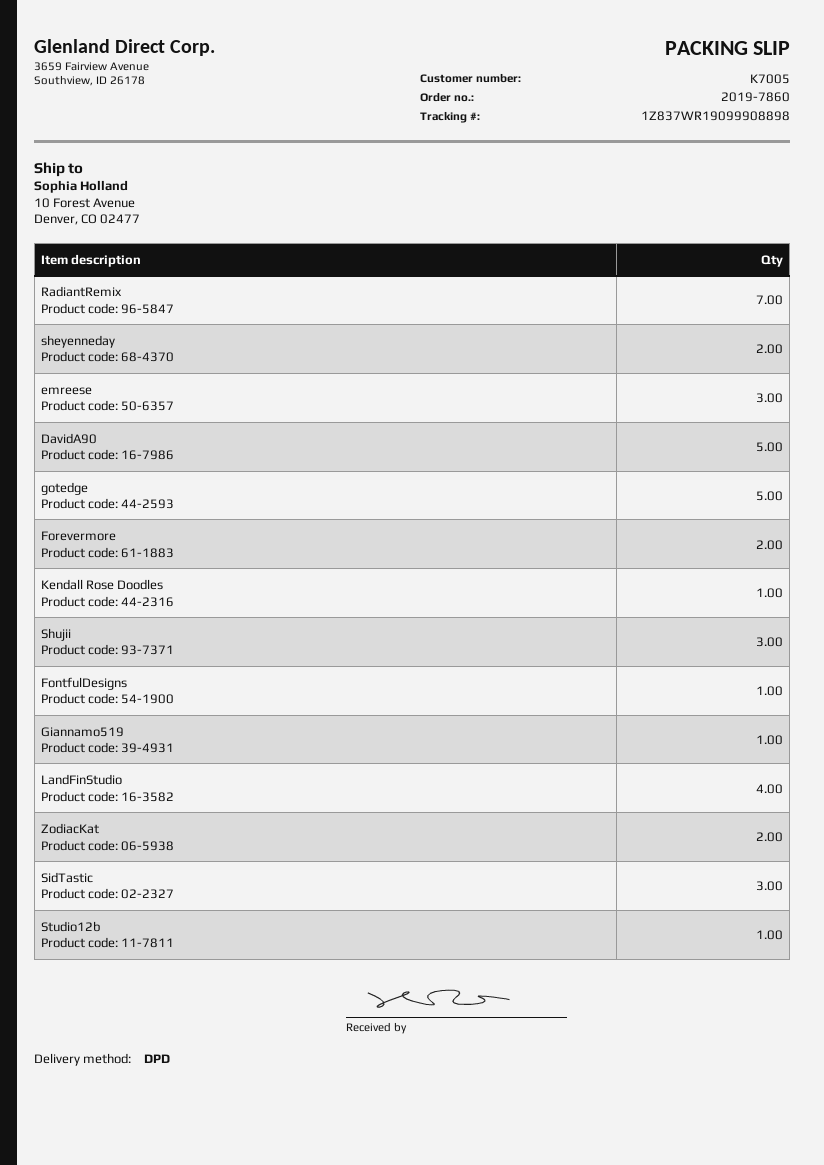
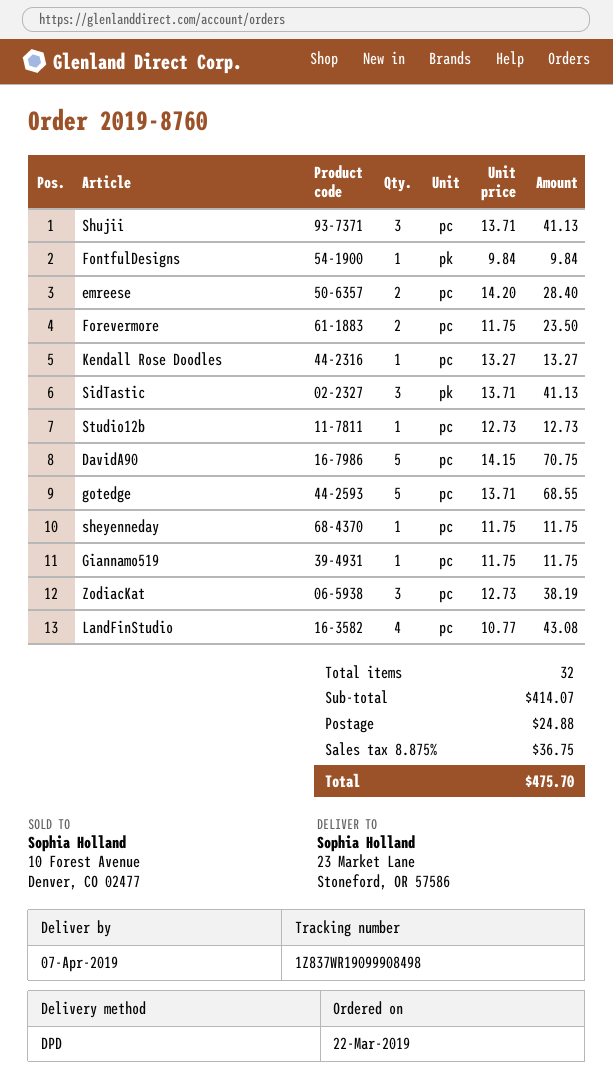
order number: 2019-7860 -> 2019-8760
tracking number: 1Z837WR19099908898 -> 1Z837WR19099908498
ship to: 10 Forest Avenue, Denver, CO 02477 -> 23 Market Lane, Stoneford, OR 57586
RadiantRemix: 7 -> none
sheyenneday: 2 -> 1
emreese: 3 -> 2
ZodiacKat: 2 -> 3

